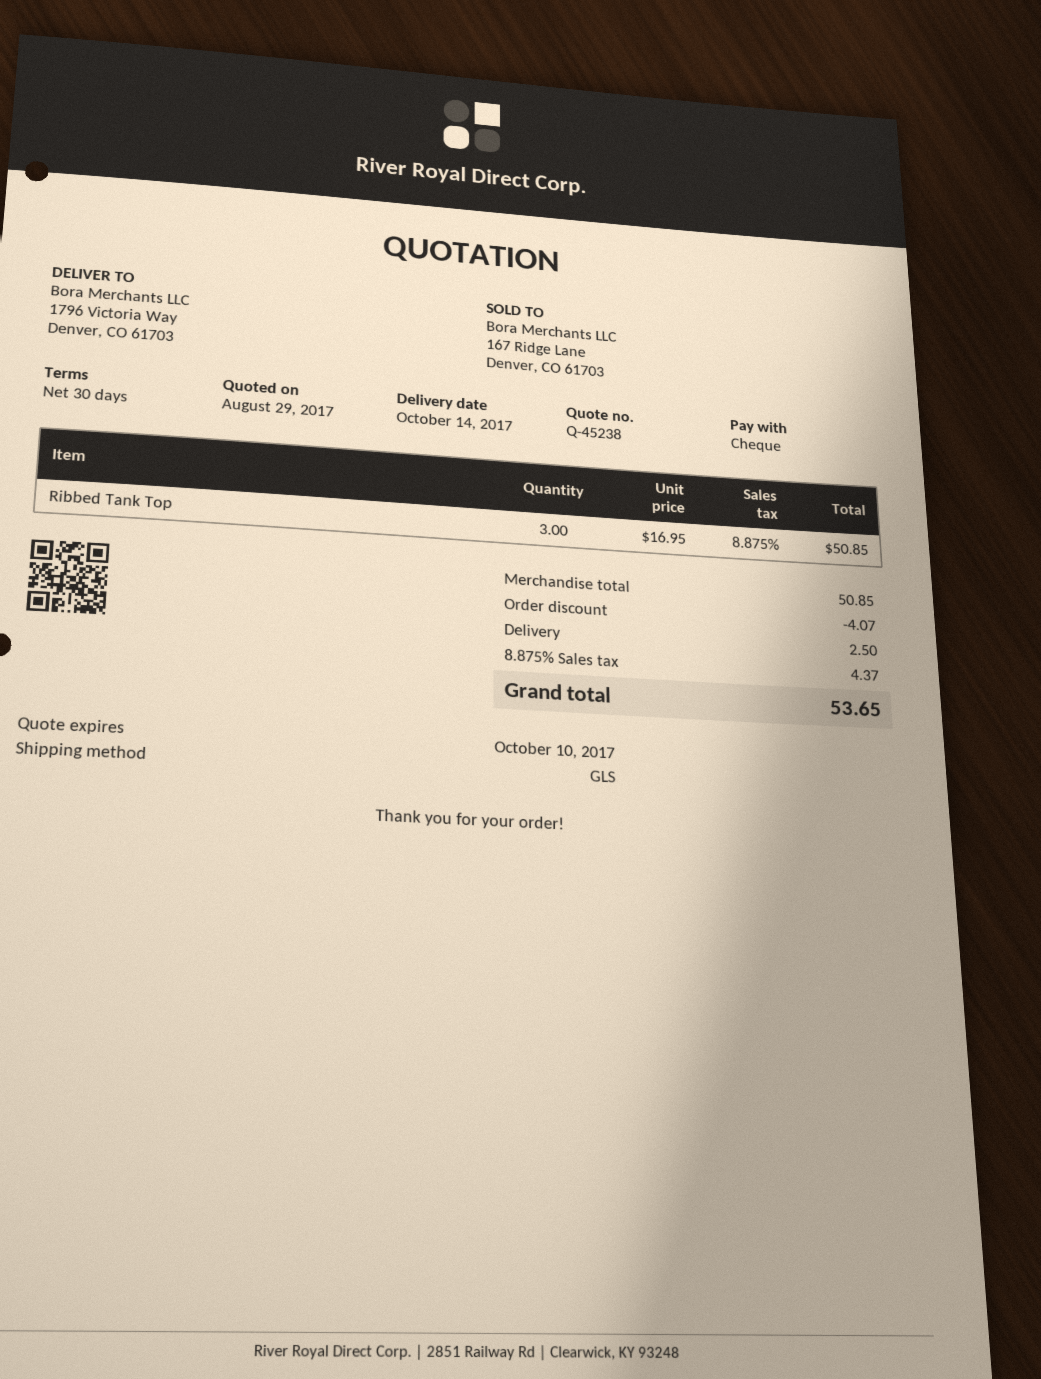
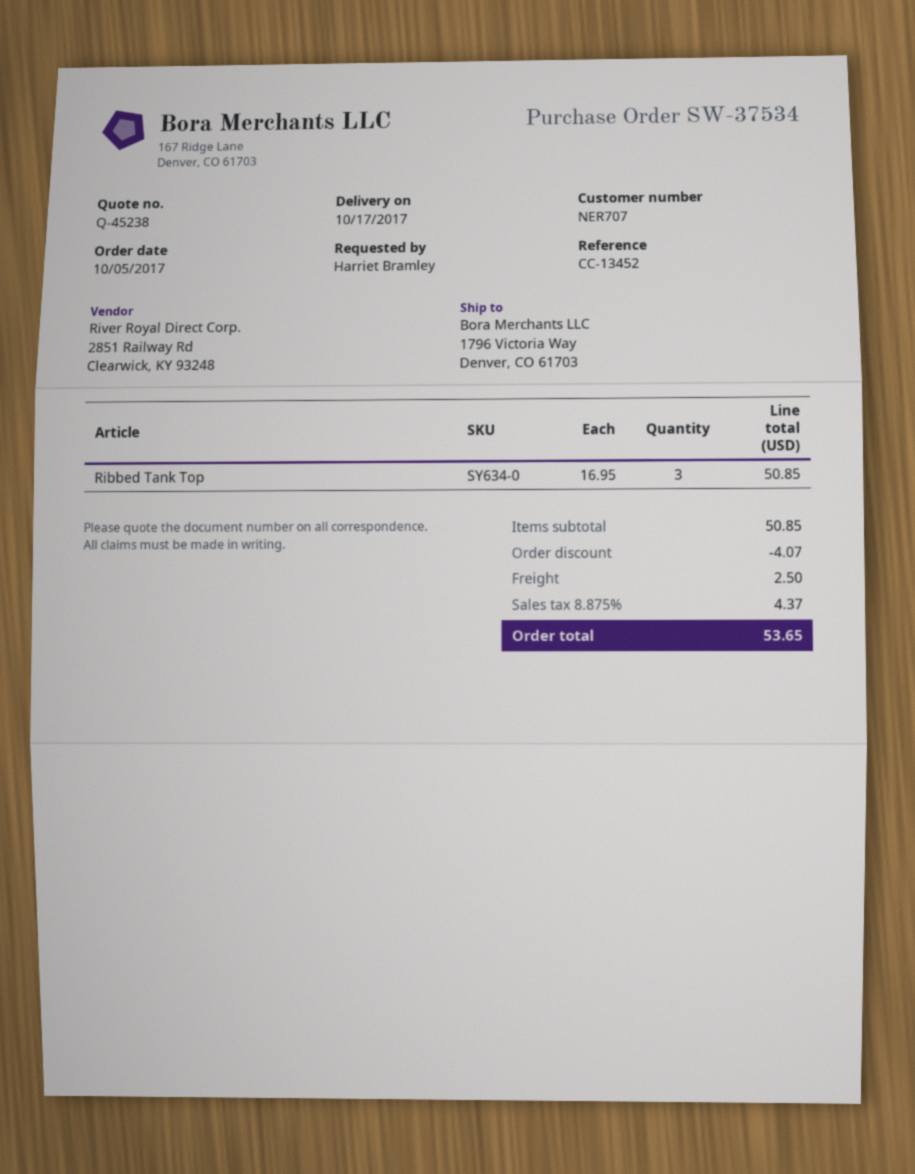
delivery date: 2017-10-14 -> 2017-10-17

